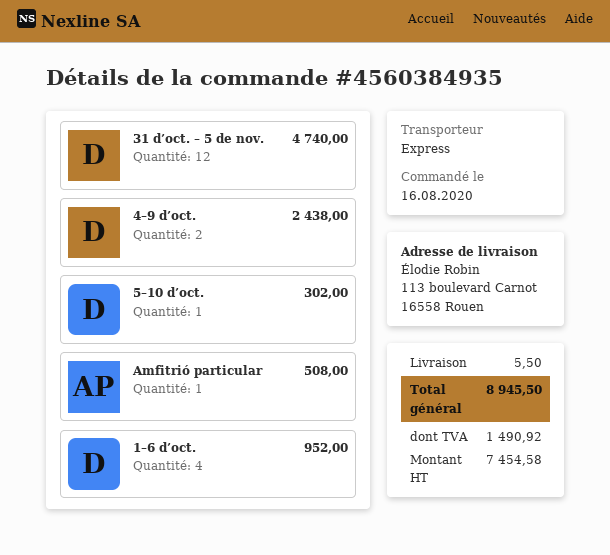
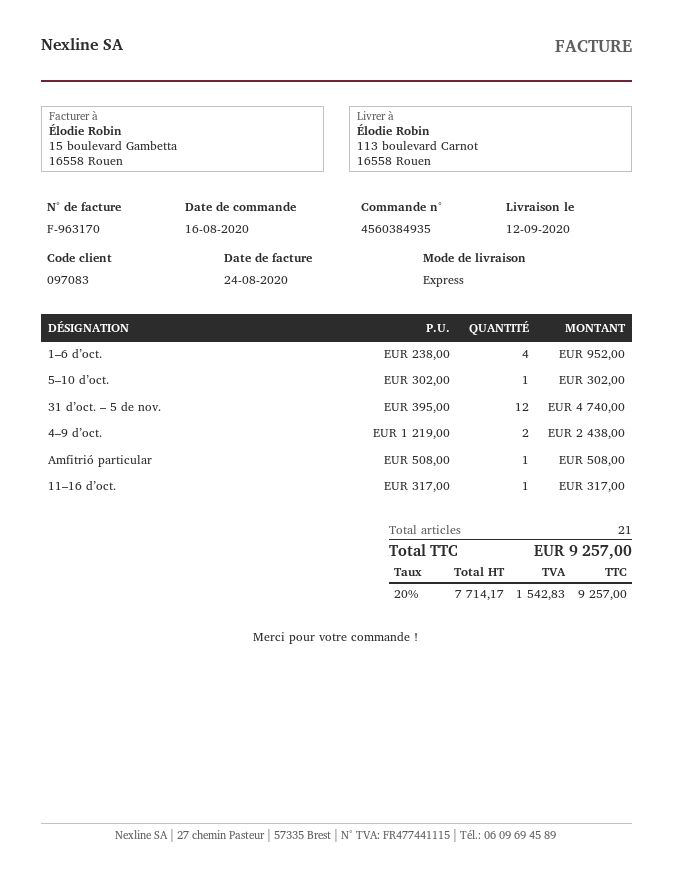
11–16 d’oct.: none -> 1 for 317.00
shipping: 5.50 -> none
net: 7454.58 -> 7714.17
tax: 1490.92 -> 1542.83
total: 8945.50 -> 9257.00

